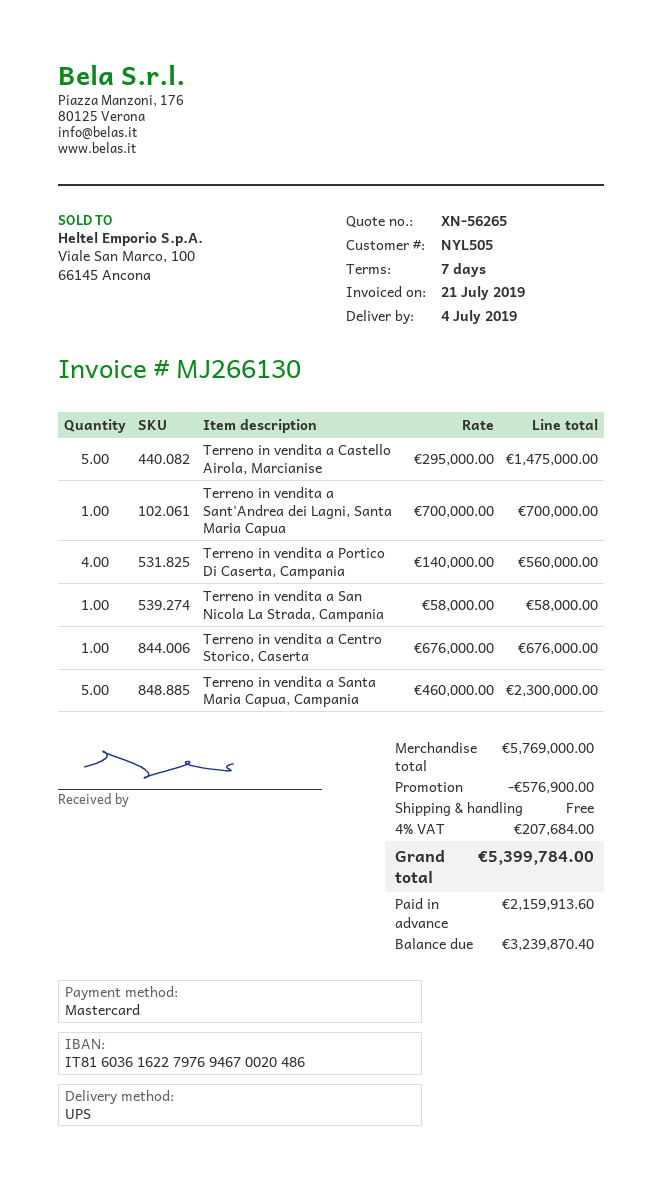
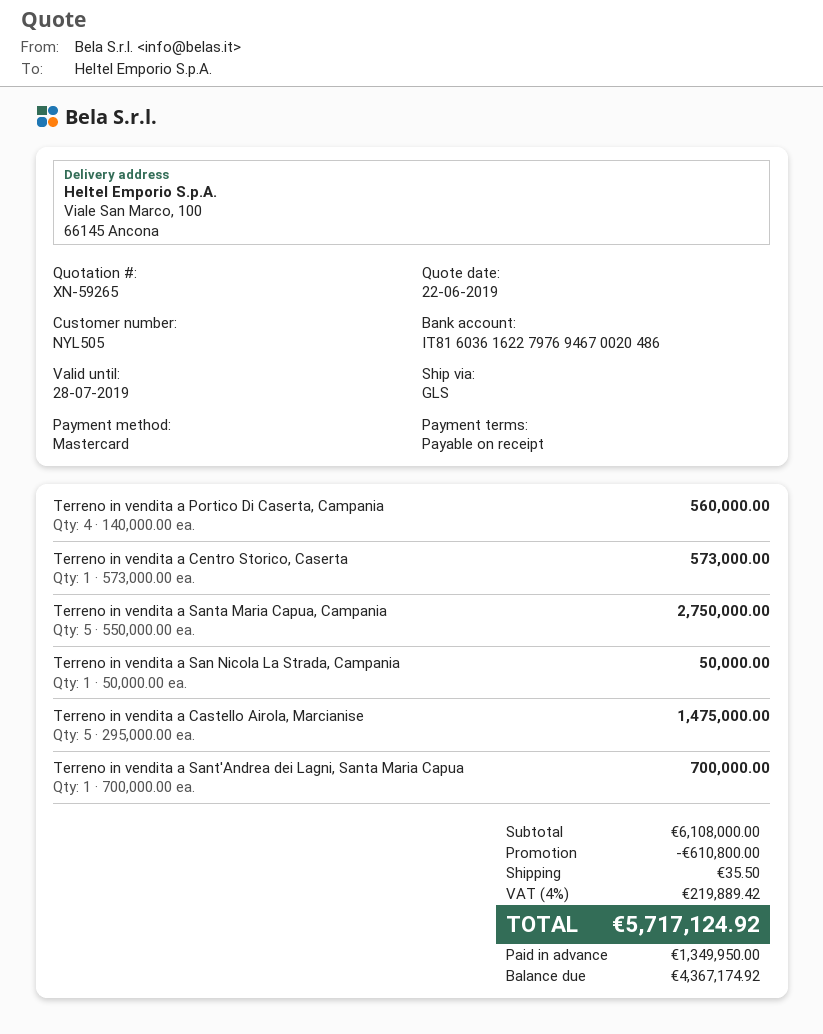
quote number: XN-56265 -> XN-59265
payment terms: 7 days -> on receipt
shipping method: UPS -> GLS
Terreno in vendita a San Nicola La Strada, Campania: 1 x 58000.00 = 58000.00 -> 1 x 50000.00 = 50000.00
Terreno in vendita a Centro Storico, Caserta: 1 x 676000.00 = 676000.00 -> 1 x 573000.00 = 573000.00
Terreno in vendita a Santa Maria Capua, Campania: 5 x 460000.00 = 2300000.00 -> 5 x 550000.00 = 2750000.00
subtotal: 5769000.00 -> 6108000.00
discount: 576900.00 -> 610800.00
shipping: 0.00 -> 35.50
tax: 4% = 207684.00 -> 4% = 219889.42
total: 5399784.00 -> 5717124.92
deposit: 2159913.60 -> 1349950.00
balance: 3239870.40 -> 4367174.92

